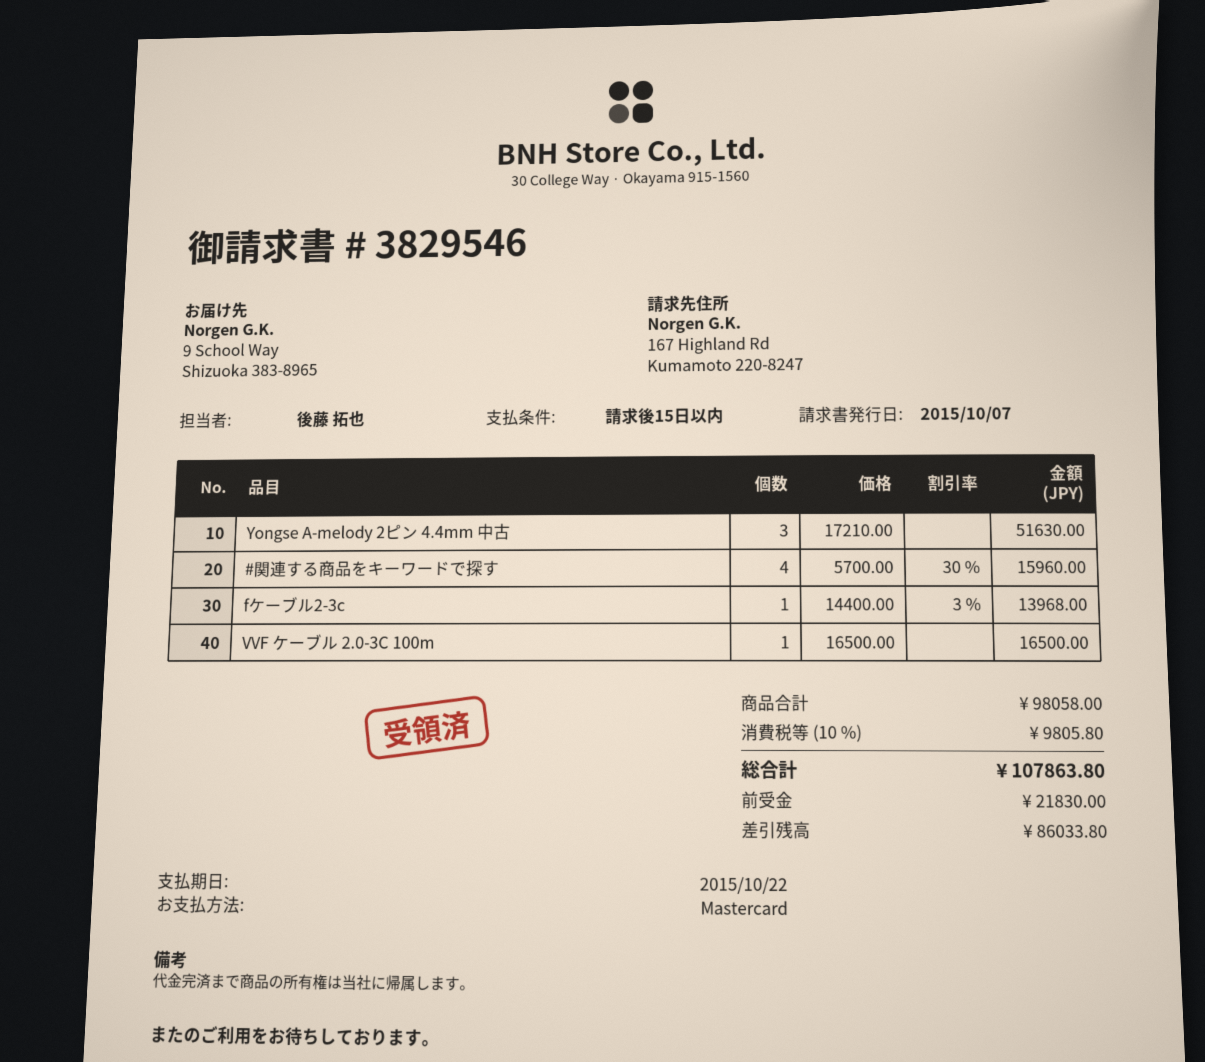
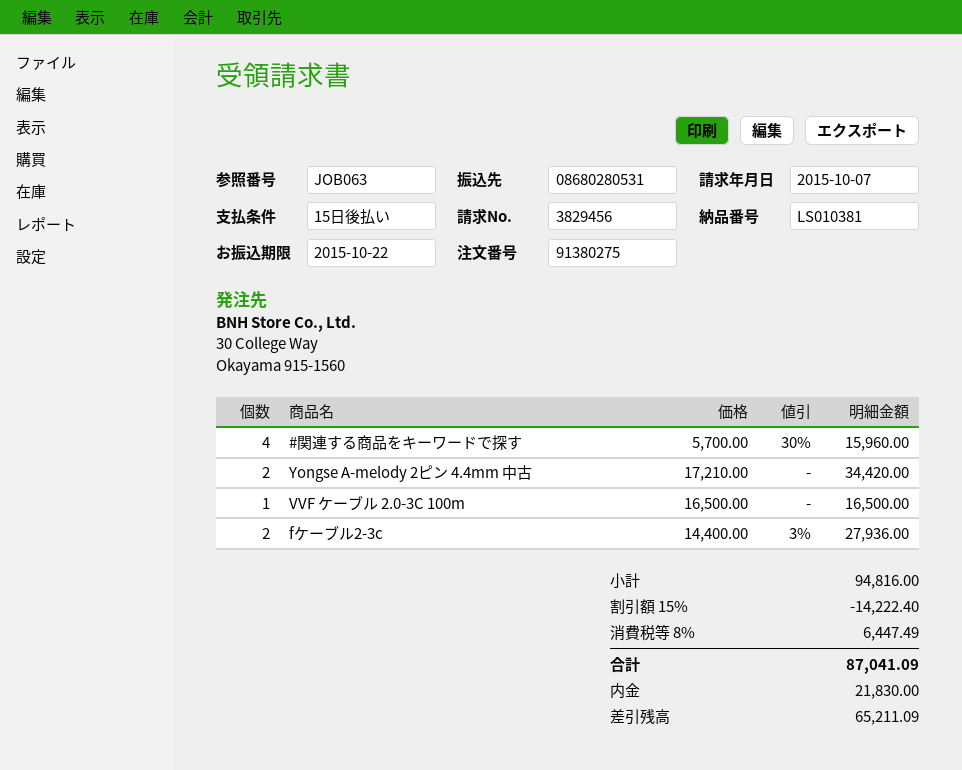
invoice number: 3829546 -> 3829456
Yongse A-melody 2ピン 4.4mm 中古: 3 x 17210.00 = 51630.00 -> 2 x 17210.00 = 34420.00
fケーブル2-3c: 1 x 14400.00 - 3% = 13968.00 -> 2 x 14400.00 - 3% = 27936.00
subtotal: 98058.00 -> 94816.00
discount: none -> 15% = 14222.40
tax: 10% = 9805.80 -> 8% = 6447.49
total: 107863.80 -> 87041.09
balance: 86033.80 -> 65211.09

